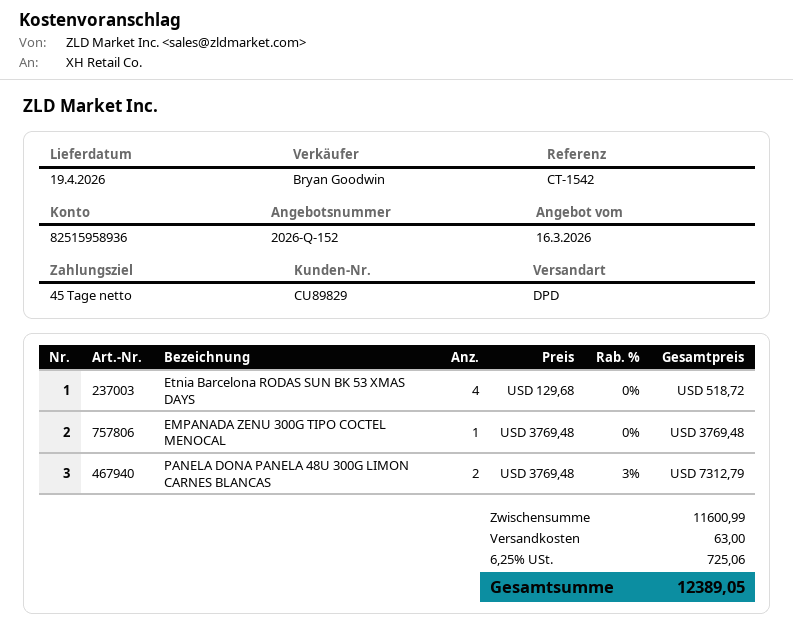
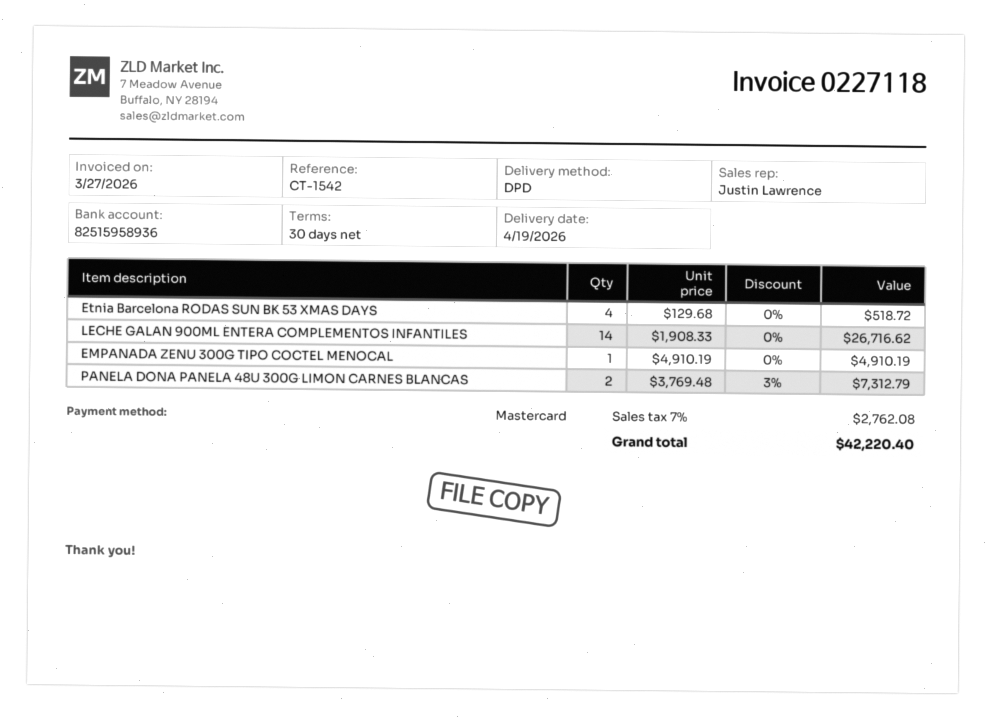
payment terms: 45 days -> 30 days
sales rep: Bryan Goodwin -> Justin Lawrence
EMPANADA ZENU 300G TIPO COCTEL MENOCAL: 1 x 3769.48 = 3769.48 -> 1 x 4910.19 = 4910.19
LECHE GALAN 900ML ENTERA COMPLEMENTOS INFANTILES: none -> 14 x 1908.33 = 26716.62
shipping: 63.00 -> none
tax: 6.25% = 725.06 -> 7% = 2762.08
total: 12389.05 -> 42220.40

